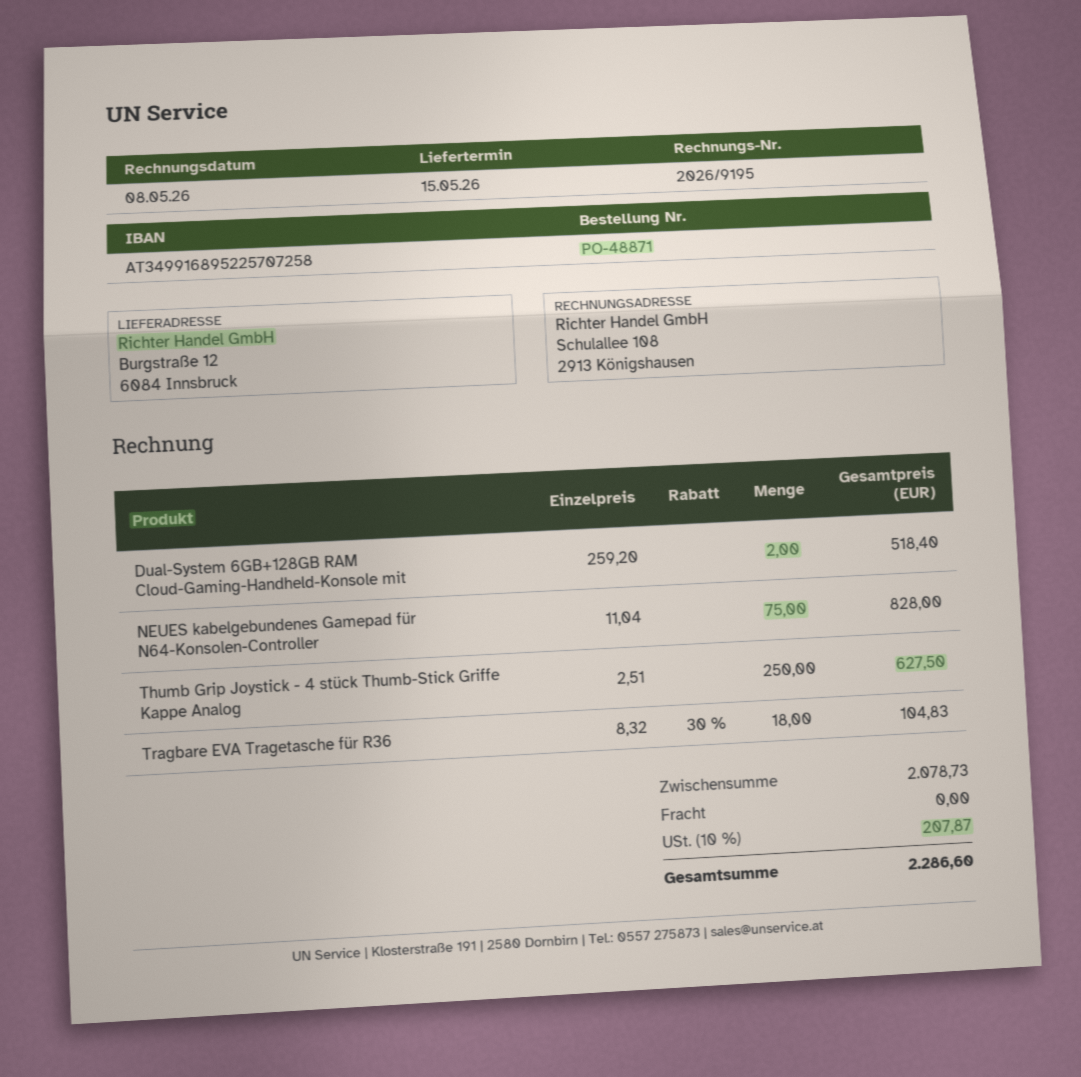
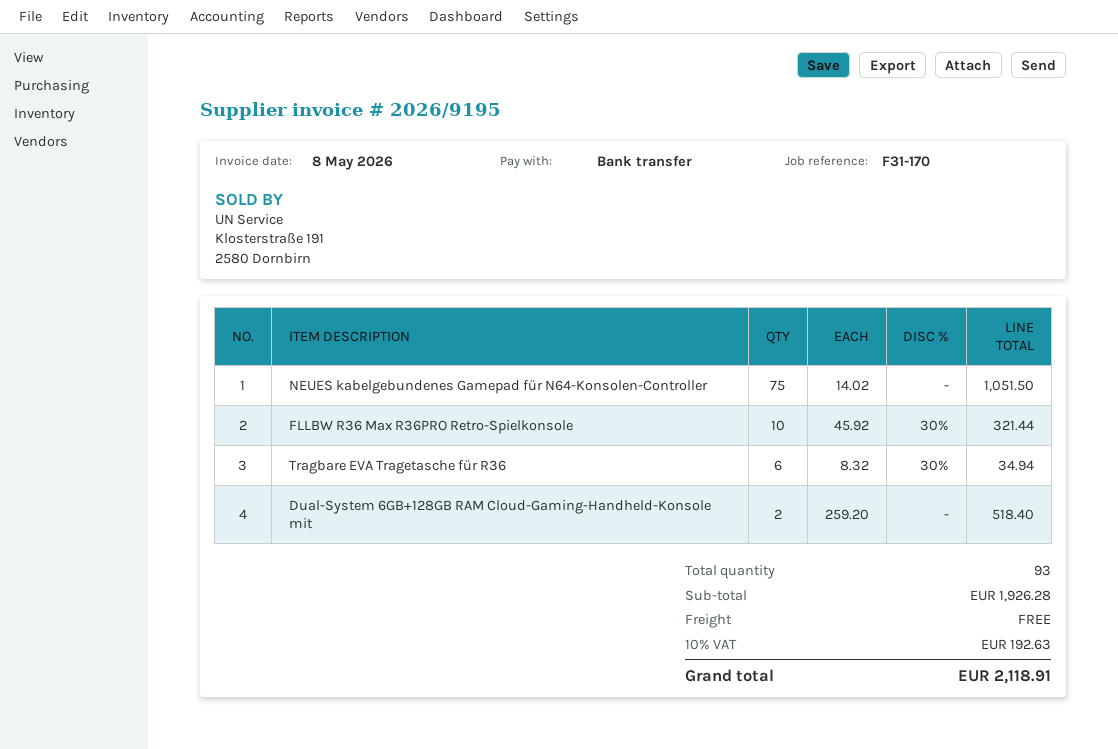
NEUES kabelgebundenes Gamepad für N64-Konsolen-Controller: 75 x 11.04 = 828.00 -> 75 x 14.02 = 1051.50
Thumb Grip Joystick - 4 stück Thumb-Stick Griffe Kappe Analog: 250 x 2.51 = 627.50 -> none
Tragbare EVA Tragetasche für R36: 18 x 8.32 - 30% = 104.83 -> 6 x 8.32 - 30% = 34.94
FLLBW R36 Max R36PRO Retro-Spielkonsole: none -> 10 x 45.92 - 30% = 321.44
subtotal: 2078.73 -> 1926.28
tax: 10% = 207.87 -> 10% = 192.63
total: 2286.60 -> 2118.91

